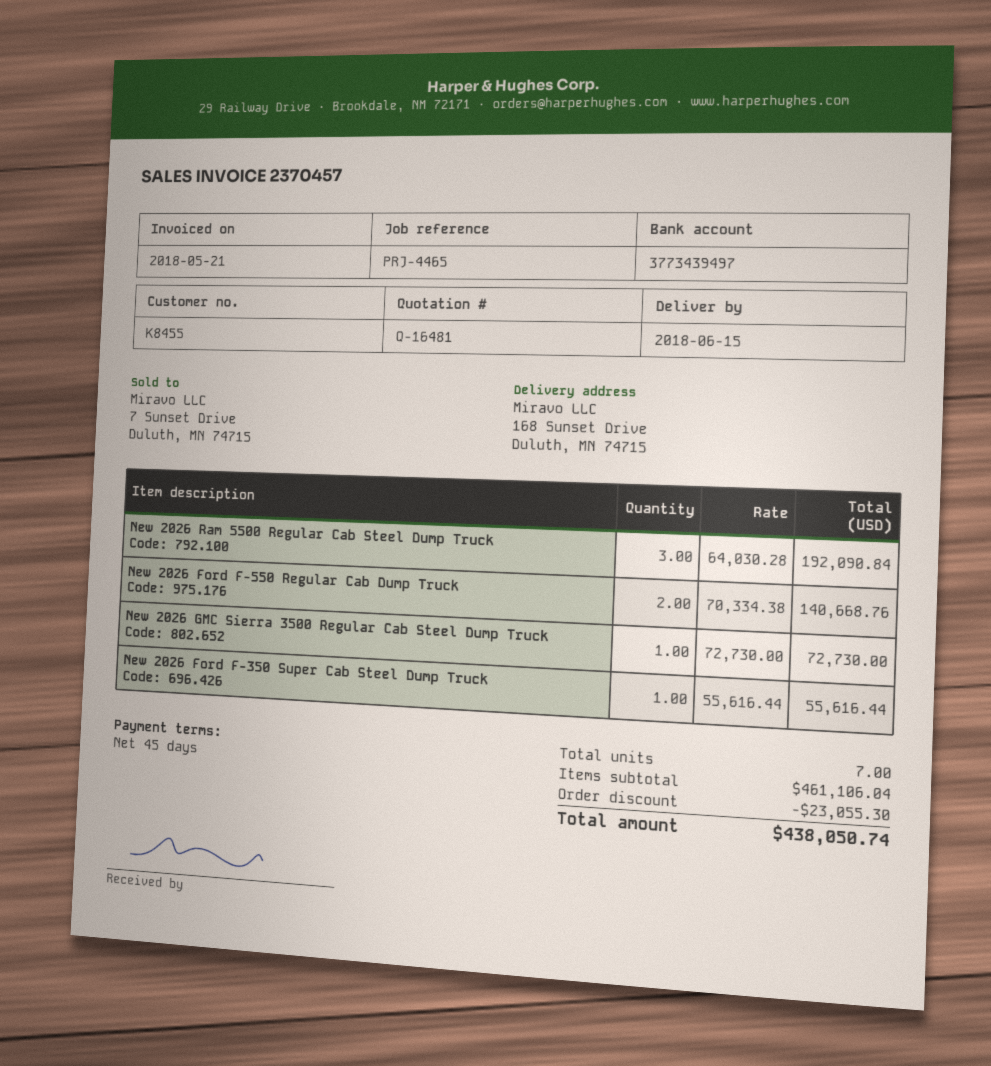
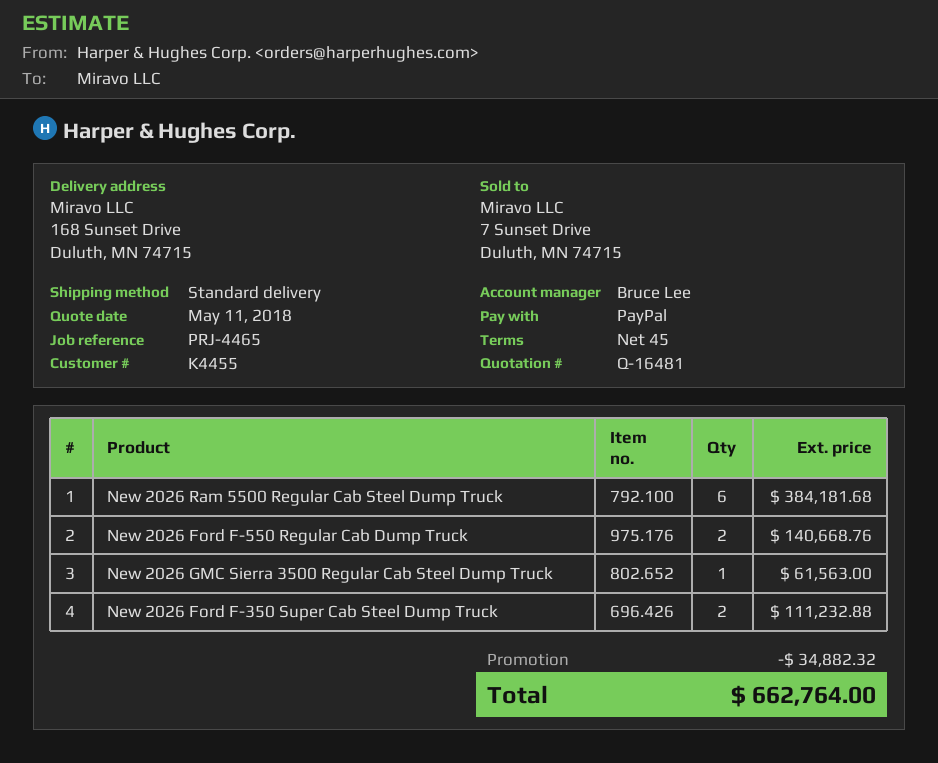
customer number: K8455 -> K4455
New 2026 Ram 5500 Regular Cab Steel Dump Truck: 3 for 192090.84 -> 6 for 384181.68
New 2026 GMC Sierra 3500 Regular Cab Steel Dump Truck: 1 for 72730.00 -> 1 for 61563.00
New 2026 Ford F-350 Super Cab Steel Dump Truck: 1 for 55616.44 -> 2 for 111232.88
discount: 23055.30 -> 34882.32
total: 438050.74 -> 662764.00

